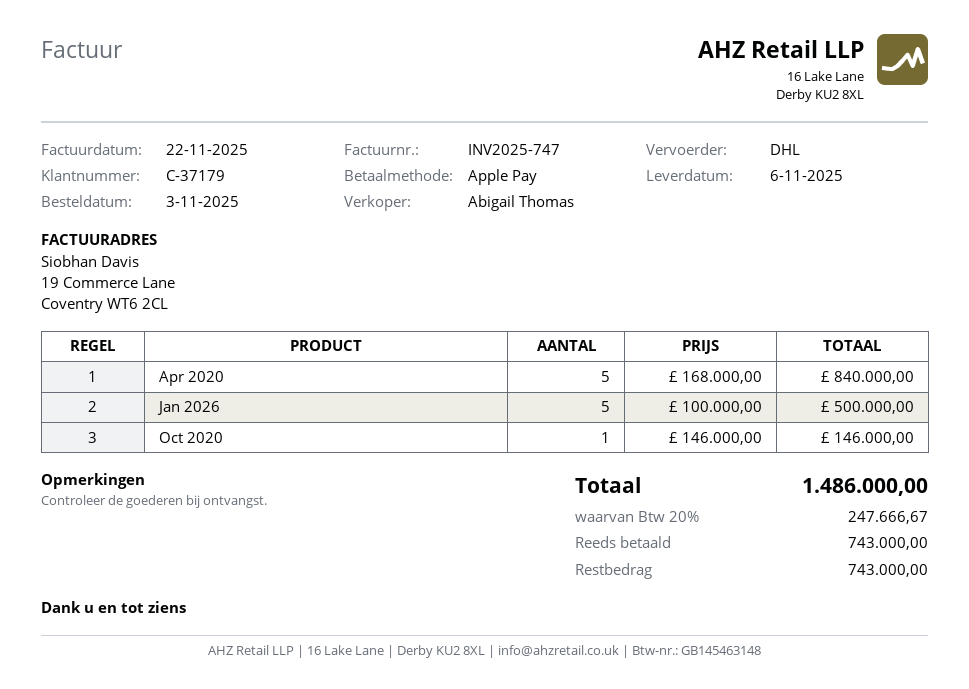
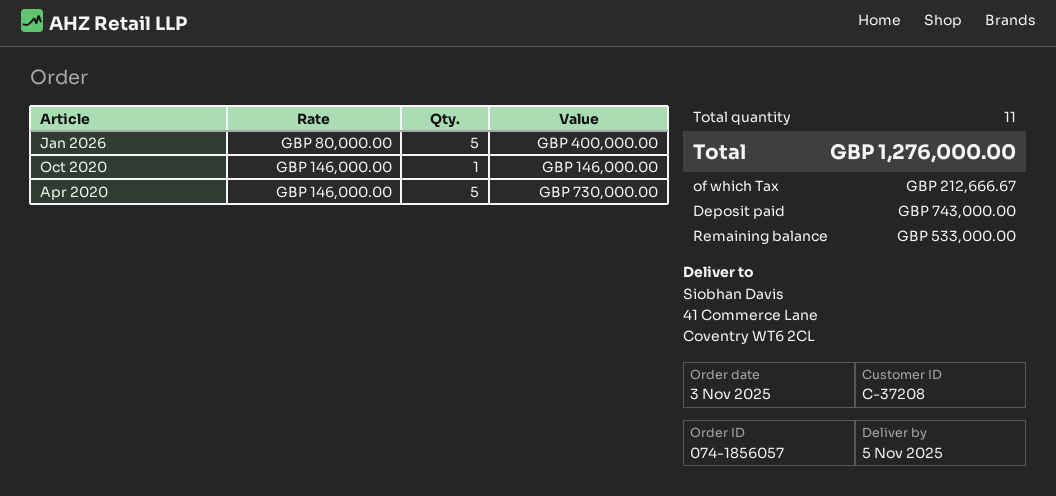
delivery date: 2025-11-06 -> 2025-11-05
customer number: C-37179 -> C-37208
Apr 2020: 5 x 168000.00 = 840000.00 -> 5 x 146000.00 = 730000.00
Jan 2026: 5 x 100000.00 = 500000.00 -> 5 x 80000.00 = 400000.00
tax: 247666.67 -> 212666.67
total: 1486000.00 -> 1276000.00
balance: 743000.00 -> 533000.00

